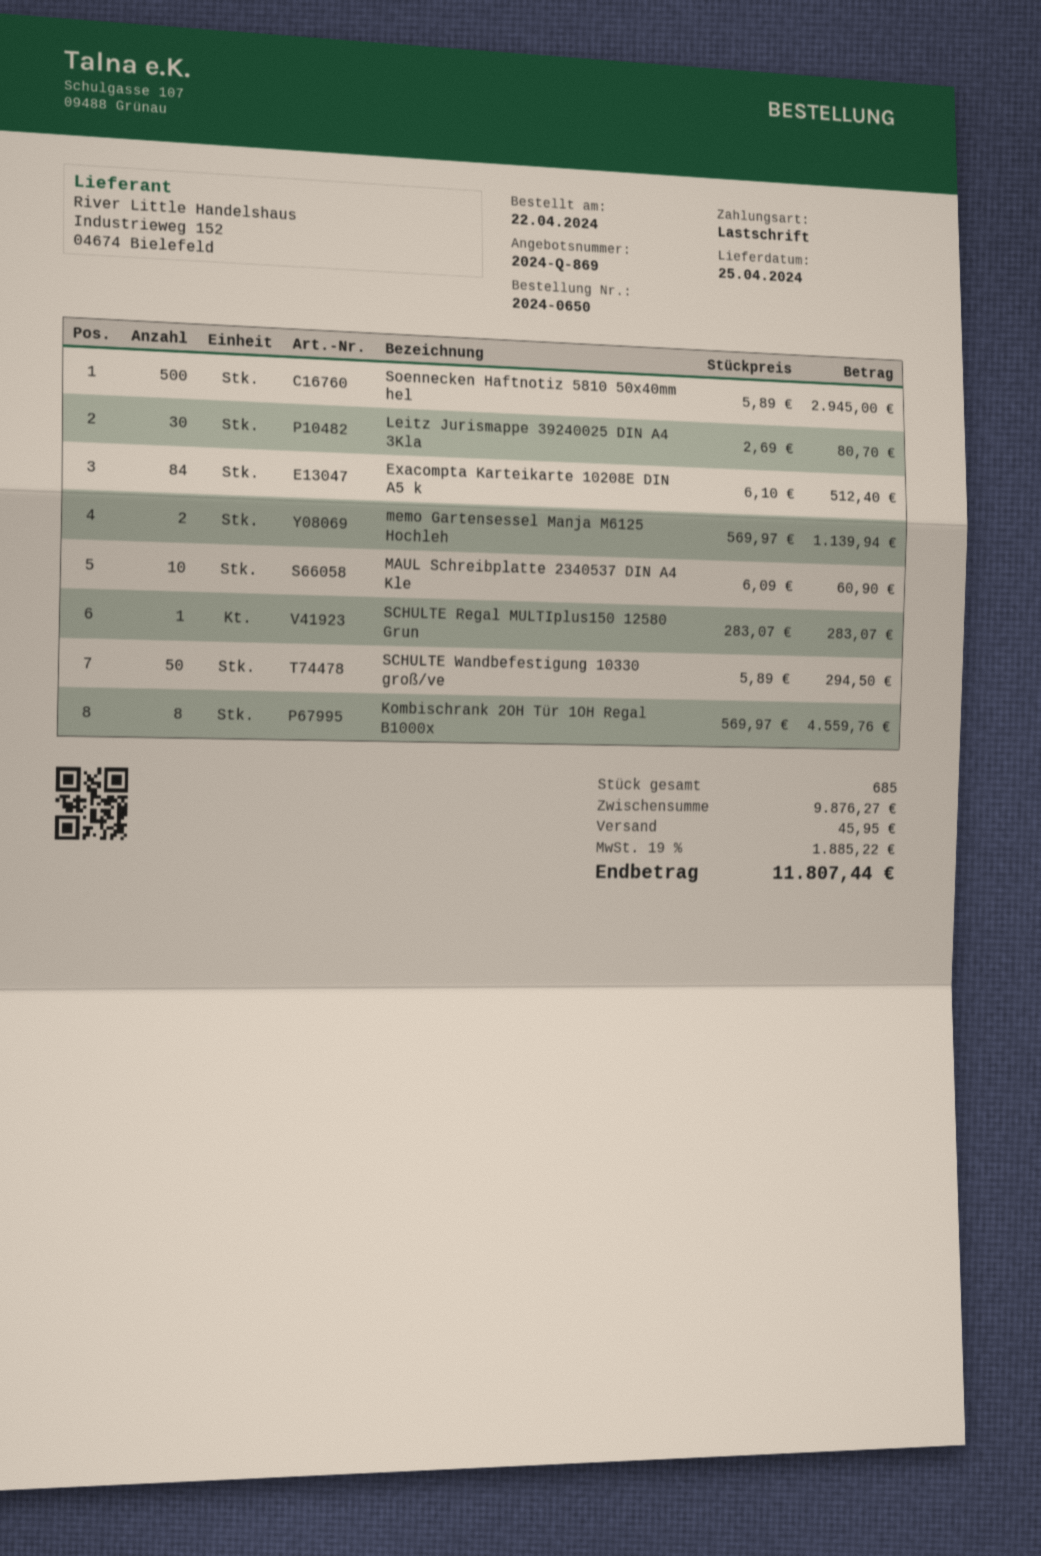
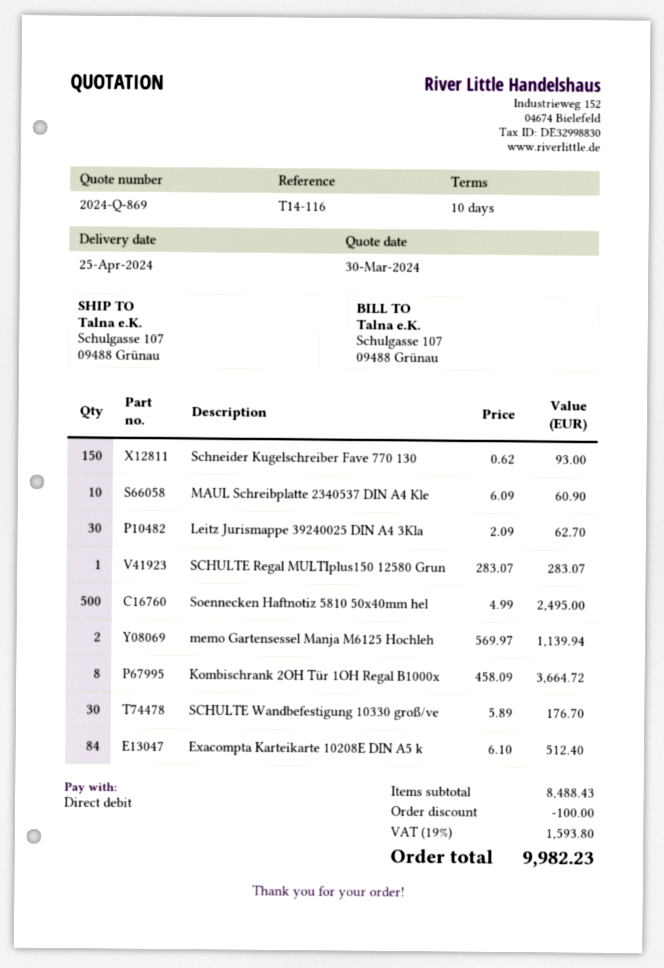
Soennecken Haftnotiz 5810 50x40mm hel: 500 x 5.89 = 2945.00 -> 500 x 4.99 = 2495.00
Leitz Jurismappe 39240025 DIN A4 3Kla: 30 x 2.69 = 80.70 -> 30 x 2.09 = 62.70
SCHULTE Wandbefestigung 10330 groß/ve: 50 x 5.89 = 294.50 -> 30 x 5.89 = 176.70
Kombischrank 2OH Tür 1OH Regal B1000x: 8 x 569.97 = 4559.76 -> 8 x 458.09 = 3664.72
Schneider Kugelschreiber Fave 770 130: none -> 150 x 0.62 = 93.00
subtotal: 9876.27 -> 8488.43
discount: none -> 100.00
shipping: 45.95 -> none
tax: 19% = 1885.22 -> 19% = 1593.80
total: 11807.44 -> 9982.23

